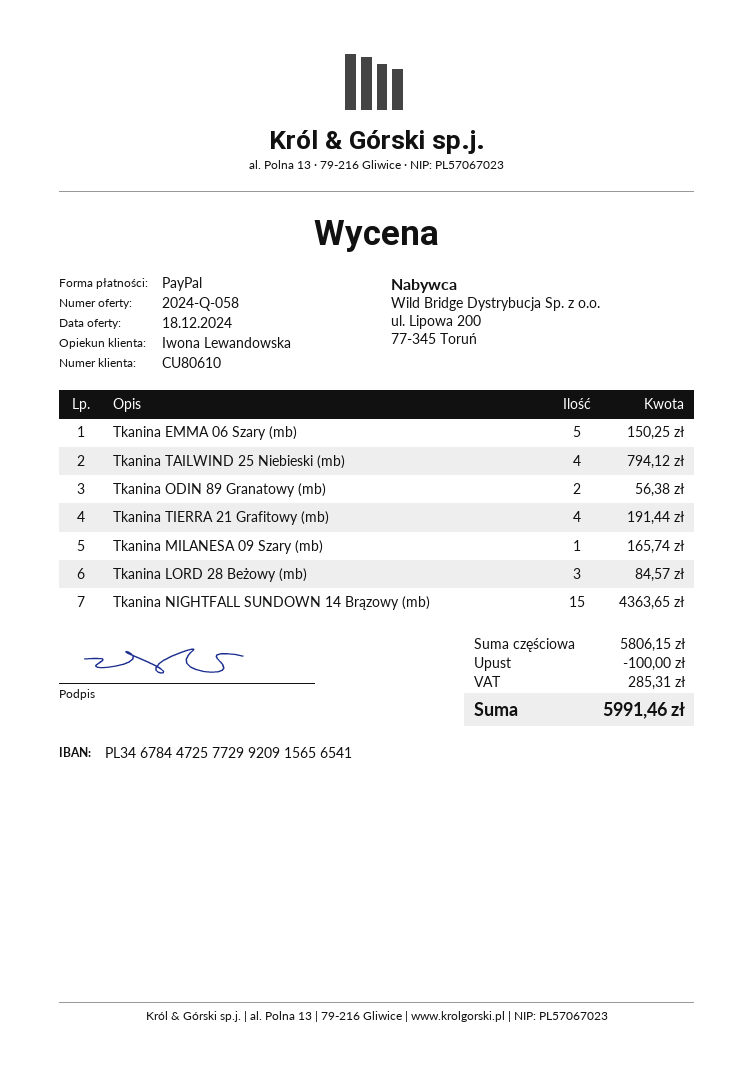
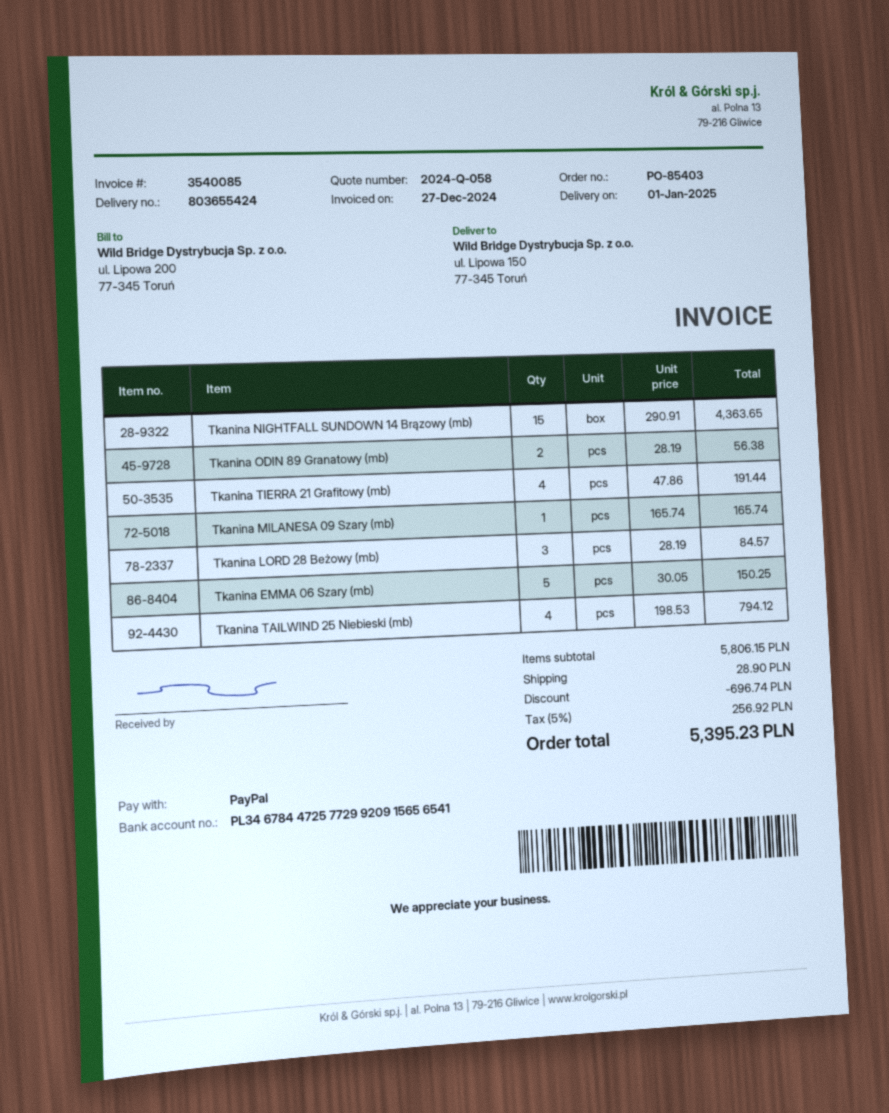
discount: 100.00 -> 696.74
shipping: none -> 28.90
tax: 285.31 -> 256.92
total: 5991.46 -> 5395.23

